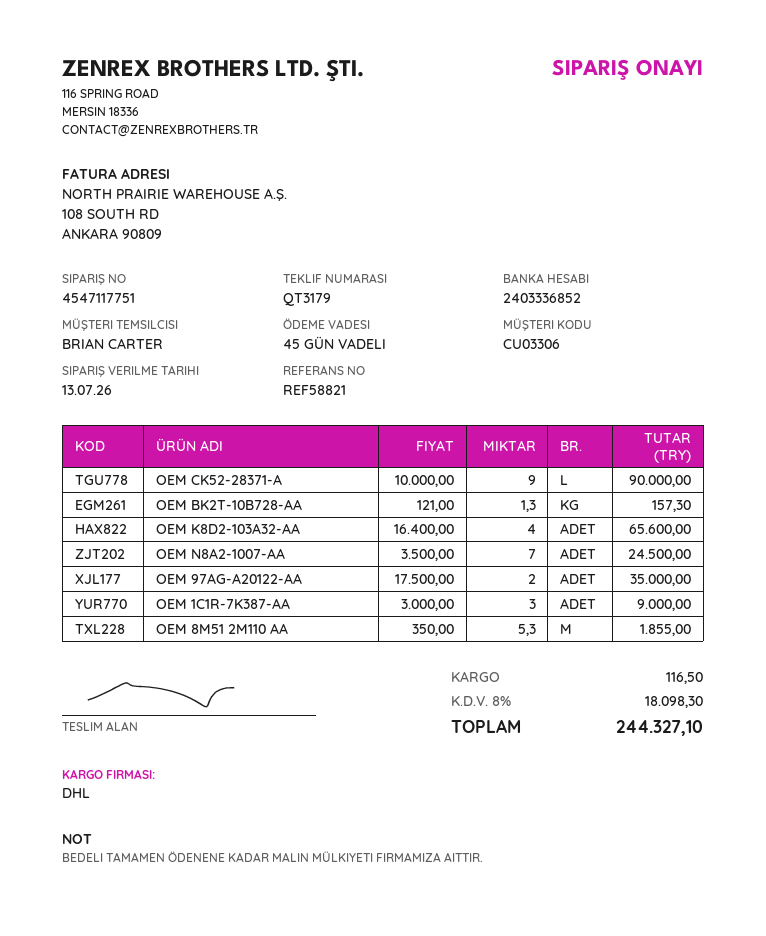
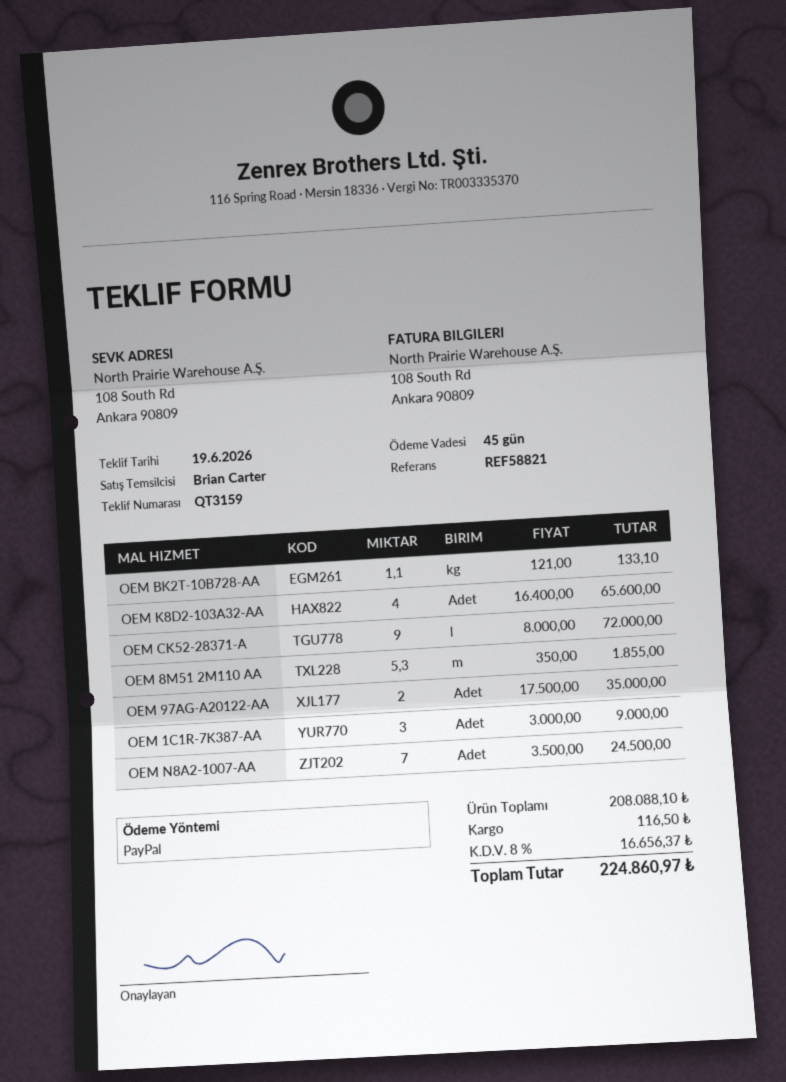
quote number: QT3179 -> QT3159
OEM CK52-28371-A: 9 x 10000.00 = 90000.00 -> 9 x 8000.00 = 72000.00
OEM BK2T-10B728-AA: 1.3 x 121.00 = 157.30 -> 1.1 x 121.00 = 133.10
tax: 8% = 18098.30 -> 8% = 16656.37
total: 244327.10 -> 224860.97

